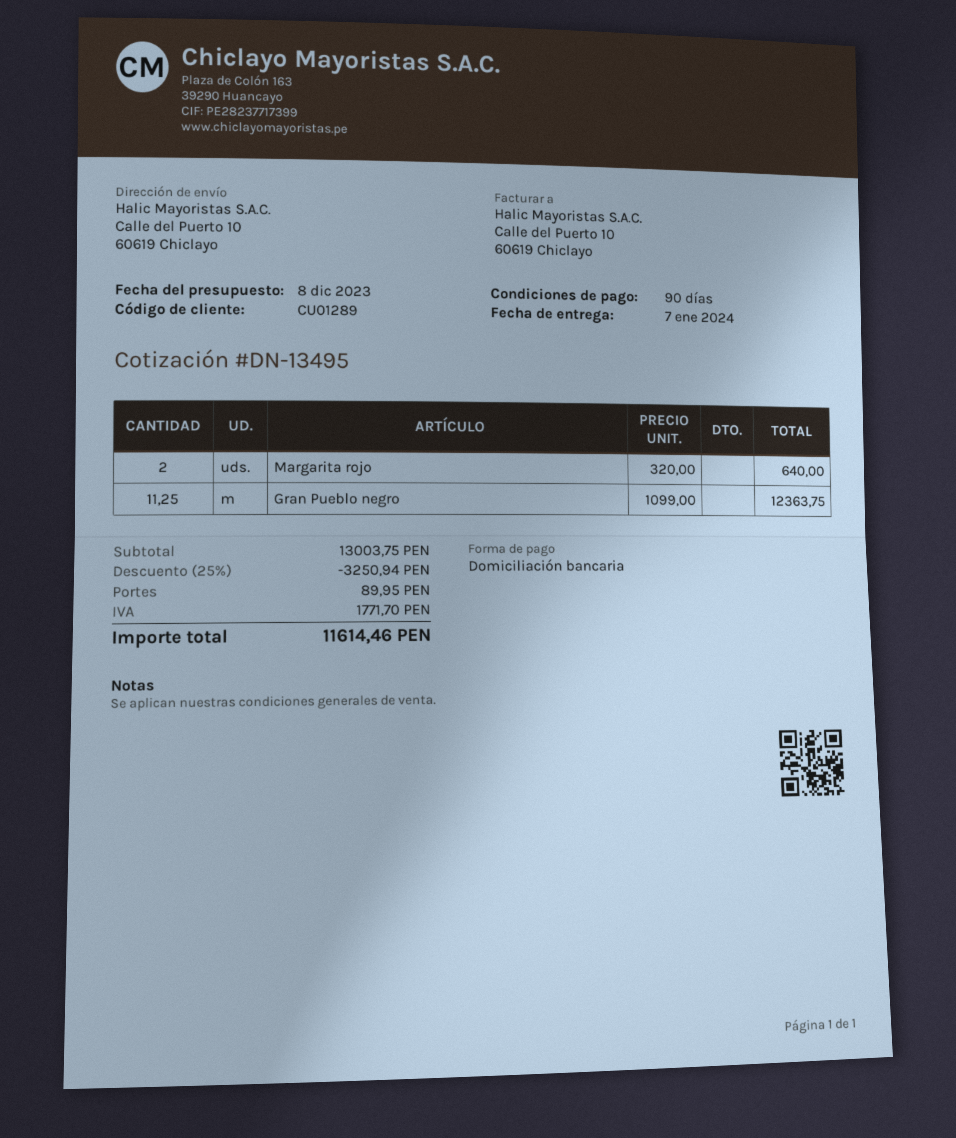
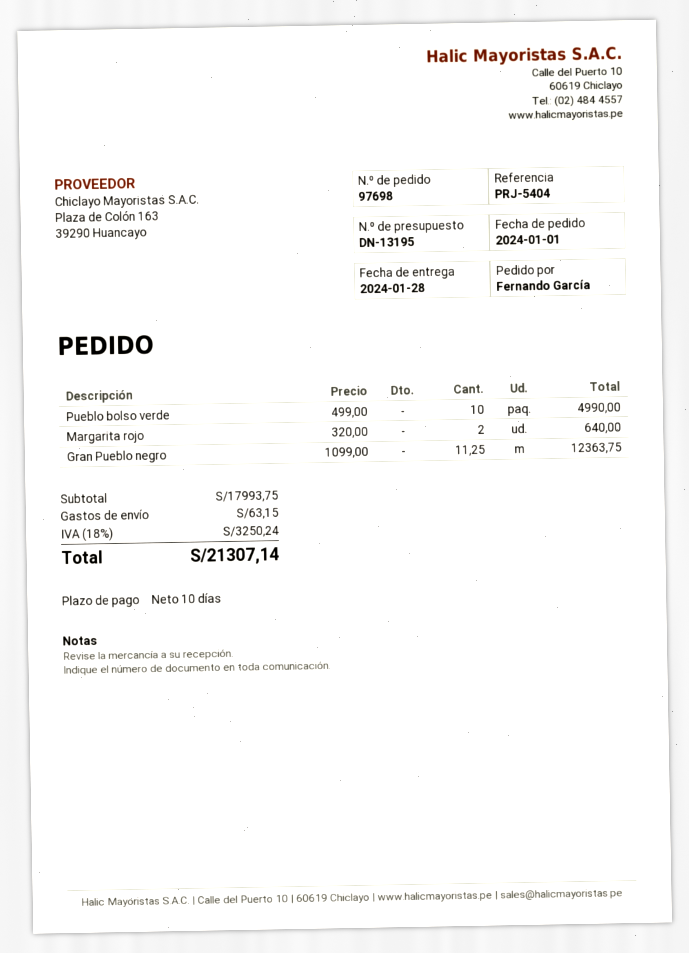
quote number: DN-13495 -> DN-13195
delivery date: 2024-01-07 -> 2024-01-28
payment terms: 90 days -> 10 days
Pueblo bolso verde: none -> 10 x 499.00 = 4990.00
subtotal: 13003.75 -> 17993.75
discount: 25% = 3250.94 -> none
shipping: 89.95 -> 63.15
tax: 1771.70 -> 3250.24
total: 11614.46 -> 21307.14

